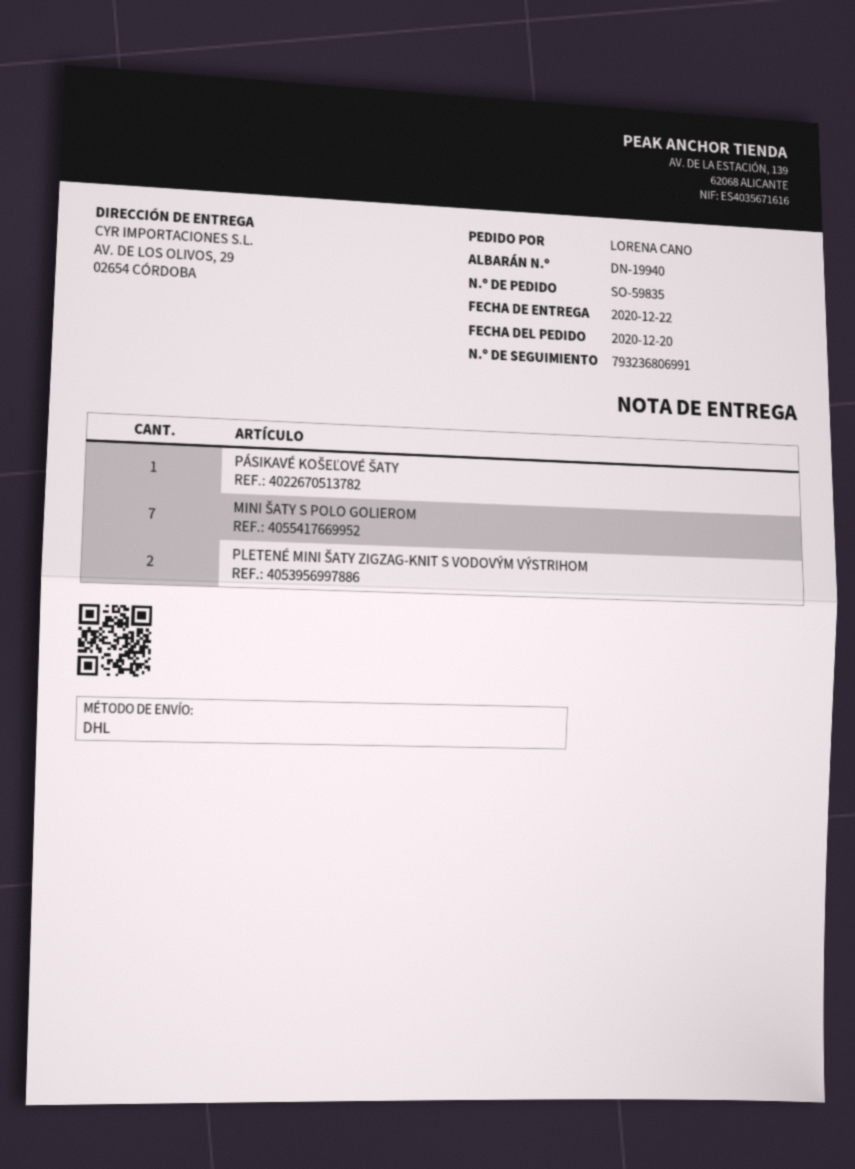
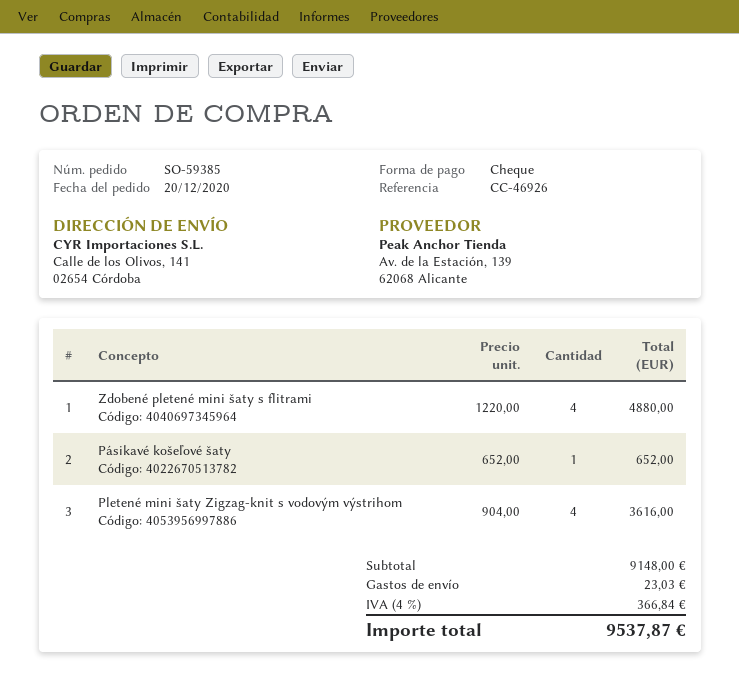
order number: SO-59835 -> SO-59385
ship to: AV. DE LOS OLIVOS, 29, 02654 CÓRDOBA -> Calle de los Olivos, 141, 02654 Córdoba
MINI ŠATY S POLO GOLIEROM: 7 -> none
PLETENÉ MINI ŠATY ZIGZAG-KNIT S VODOVÝM VÝSTRIHOM: 2 -> 4
Zdobené pletené mini šaty s flitrami: none -> 4

